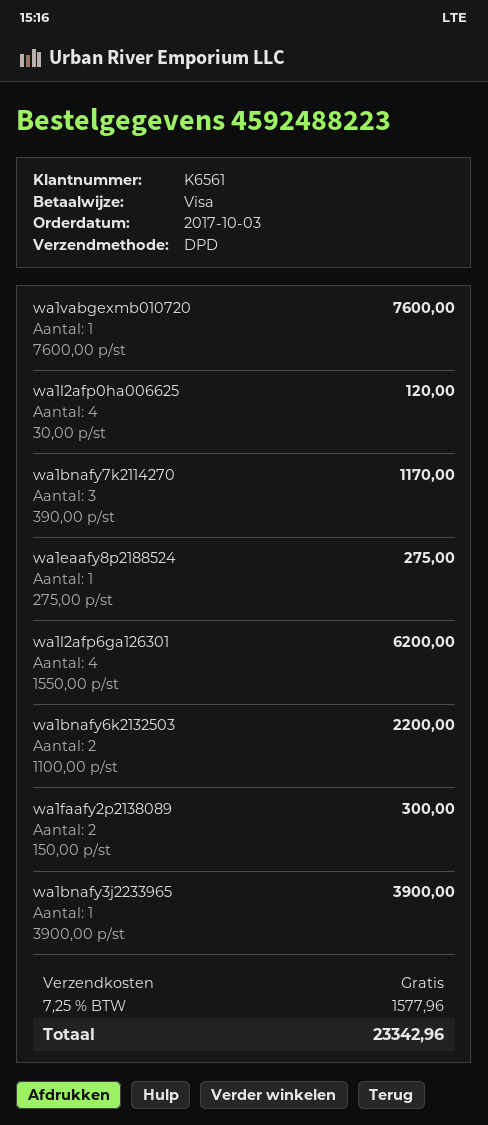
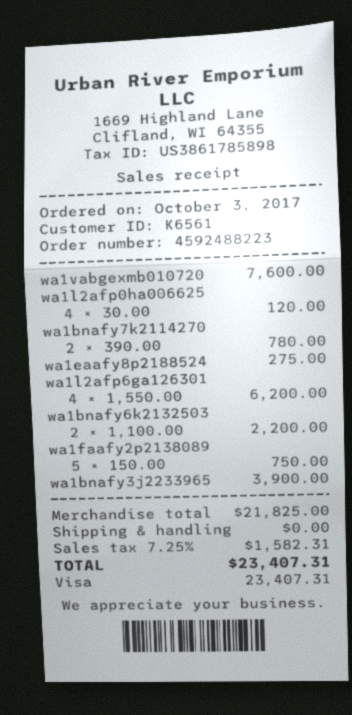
wa1bnafy7k2114270: 3 x 390.00 = 1170.00 -> 2 x 390.00 = 780.00
wa1faafy2p2138089: 2 x 150.00 = 300.00 -> 5 x 150.00 = 750.00
tax: 7.25% = 1577.96 -> 7.25% = 1582.31
total: 23342.96 -> 23407.31

